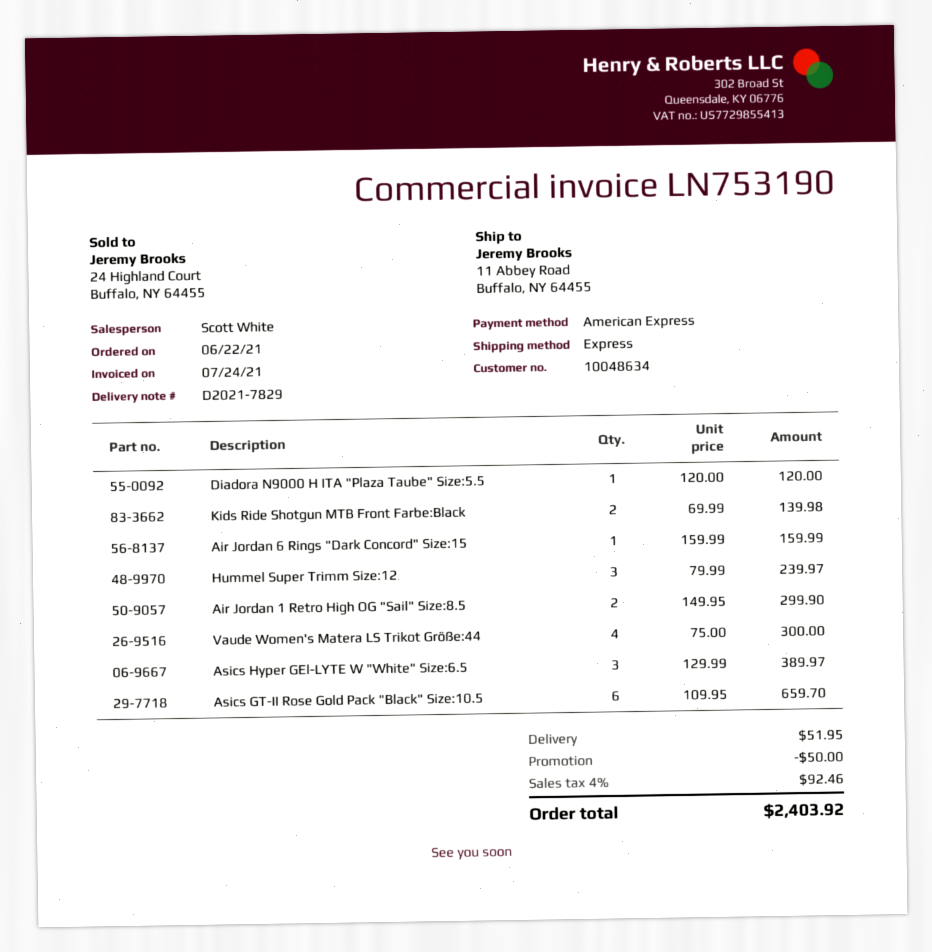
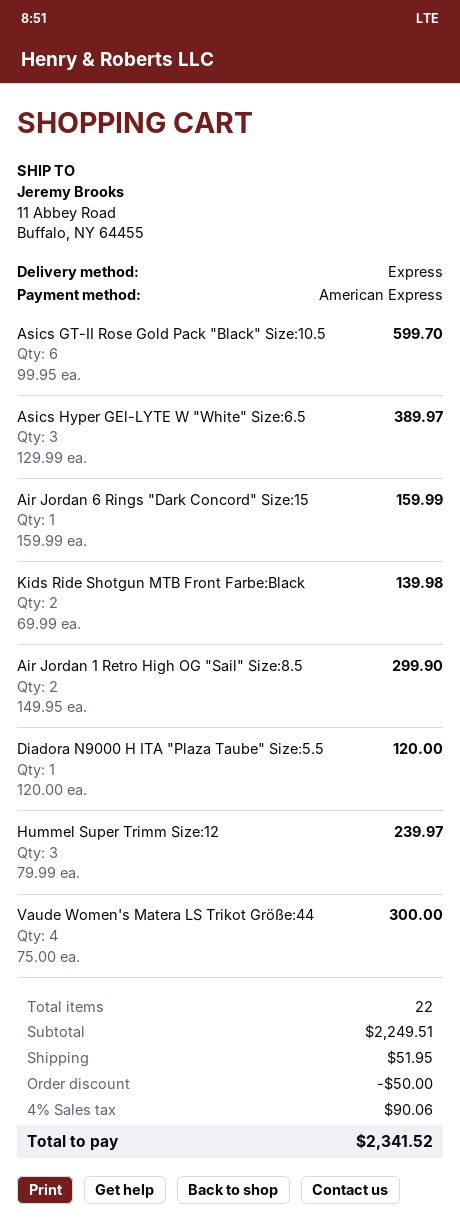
Asics GT-II Rose Gold Pack "Black" Size:10.5: 6 x 109.95 = 659.70 -> 6 x 99.95 = 599.70
tax: 4% = 92.46 -> 4% = 90.06
total: 2403.92 -> 2341.52

